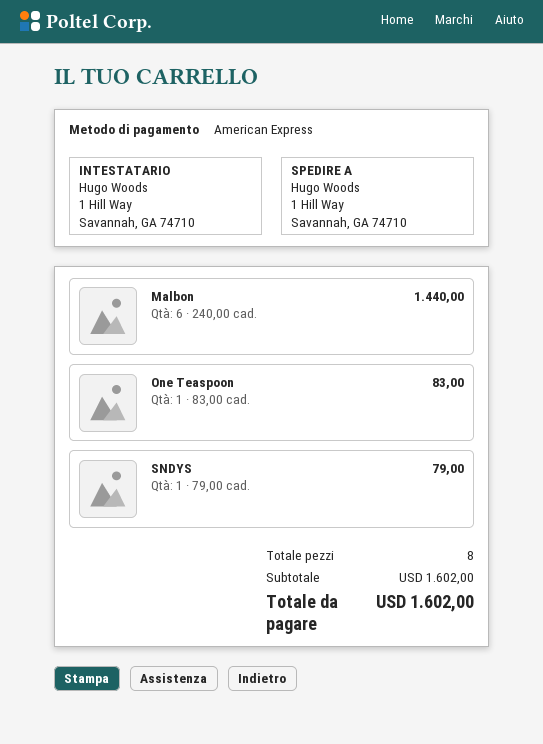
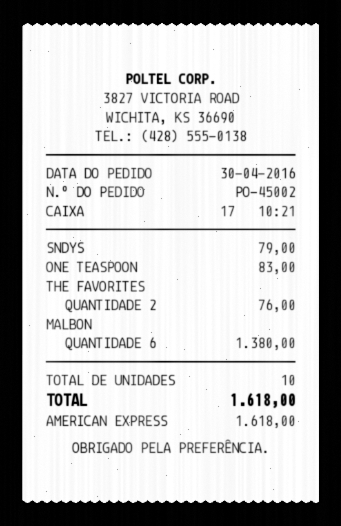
Malbon: 6 for 1440.00 -> 6 for 1380.00
THE FAVORITES: none -> 2 for 76.00
total quantity: 8 -> 10
total: 1602.00 -> 1618.00

